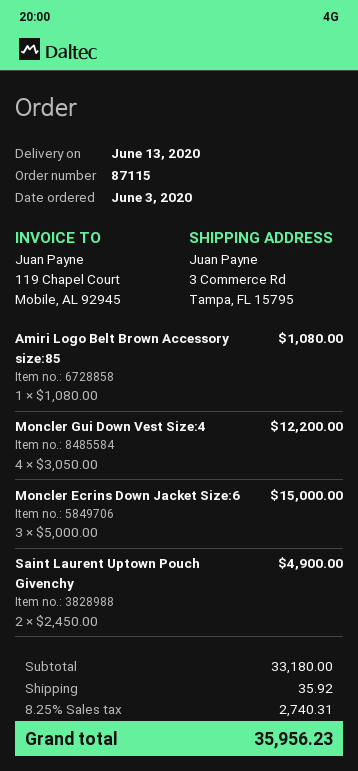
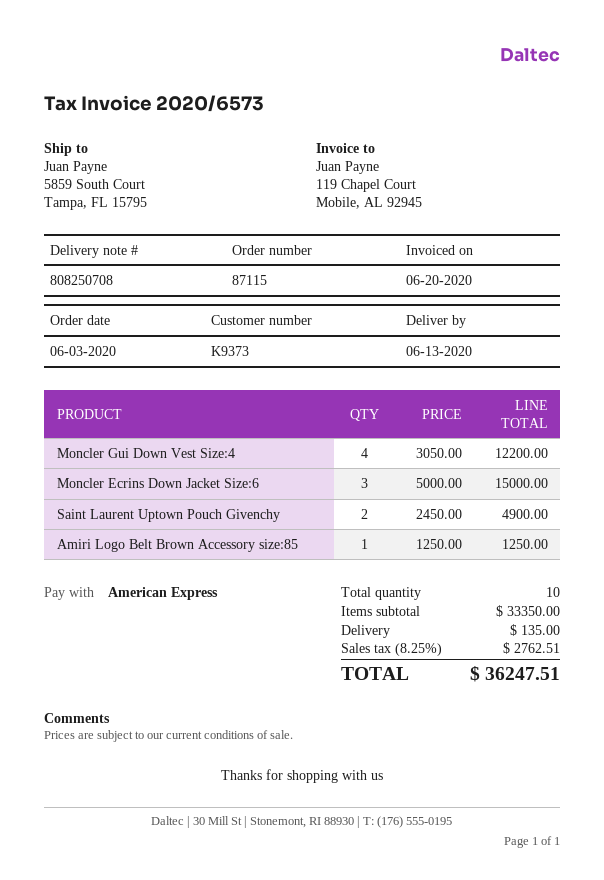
ship to: 3 Commerce Rd, Tampa, FL 15795 -> 5859 South Court, Tampa, FL 15795
Amiri Logo Belt Brown Accessory size:85: 1 x 1080.00 = 1080.00 -> 1 x 1250.00 = 1250.00
subtotal: 33180.00 -> 33350.00
shipping: 35.92 -> 135.00
tax: 8.25% = 2740.31 -> 8.25% = 2762.51
total: 35956.23 -> 36247.51

